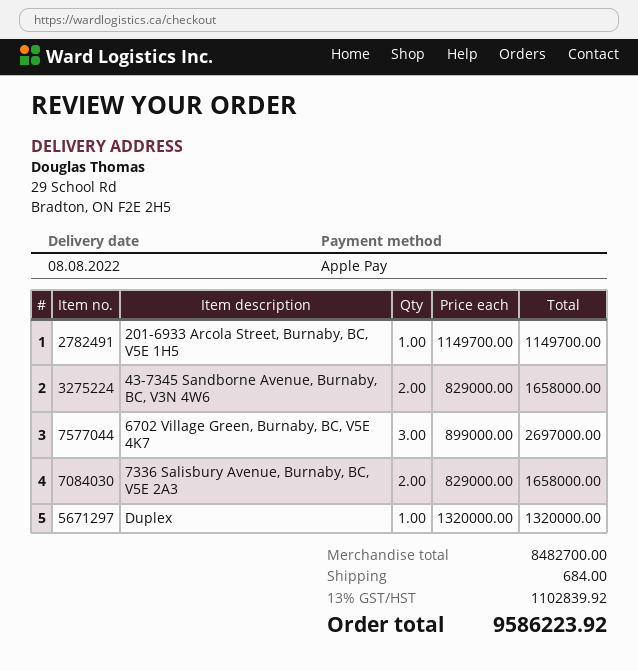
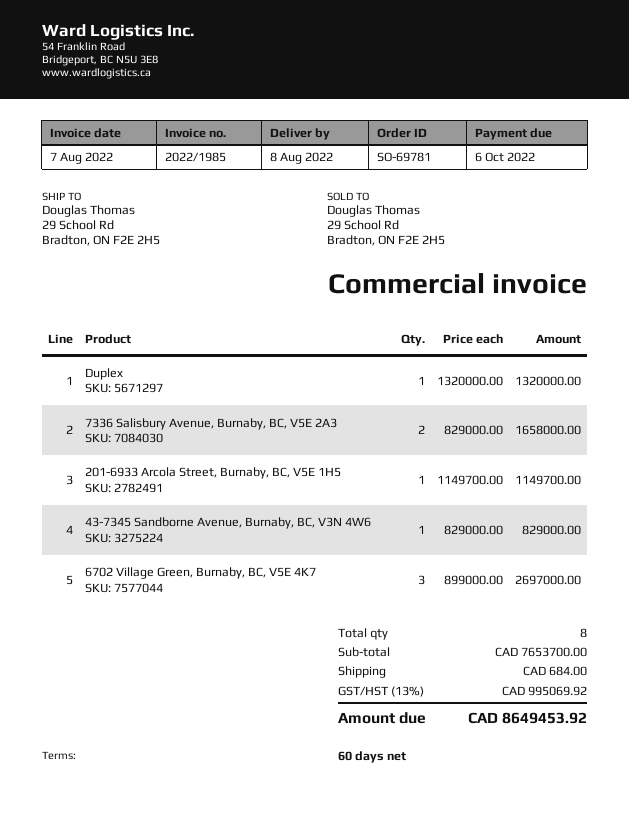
43-7345 Sandborne Avenue, Burnaby, BC, V3N 4W6: 2 x 829000.00 = 1658000.00 -> 1 x 829000.00 = 829000.00
subtotal: 8482700.00 -> 7653700.00
tax: 13% = 1102839.92 -> 13% = 995069.92
total: 9586223.92 -> 8649453.92

